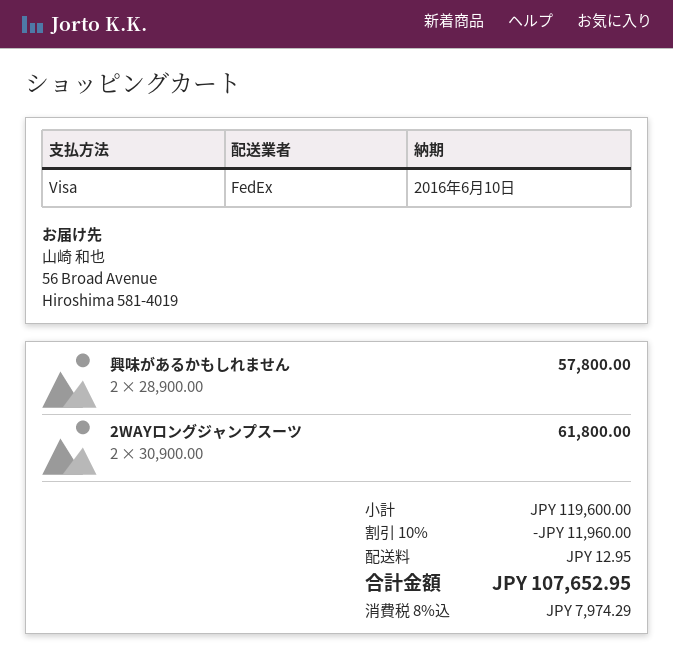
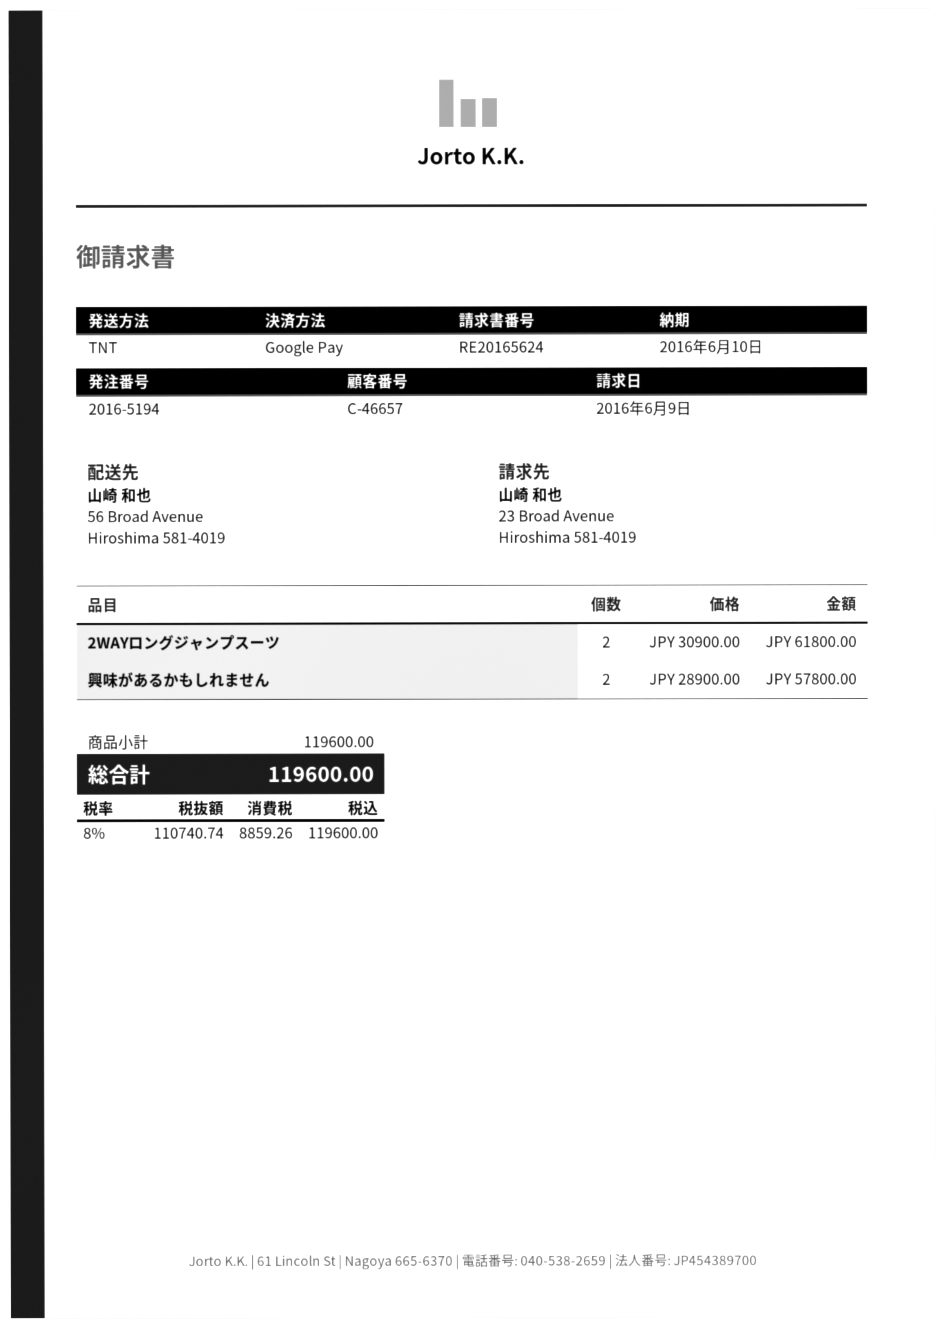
payment method: Visa -> Google Pay
shipping method: FedEx -> TNT
discount: 10% = 11960.00 -> none
shipping: 12.95 -> none
tax: 8% = 7974.29 -> 8% = 8859.26
total: 107652.95 -> 119600.00

